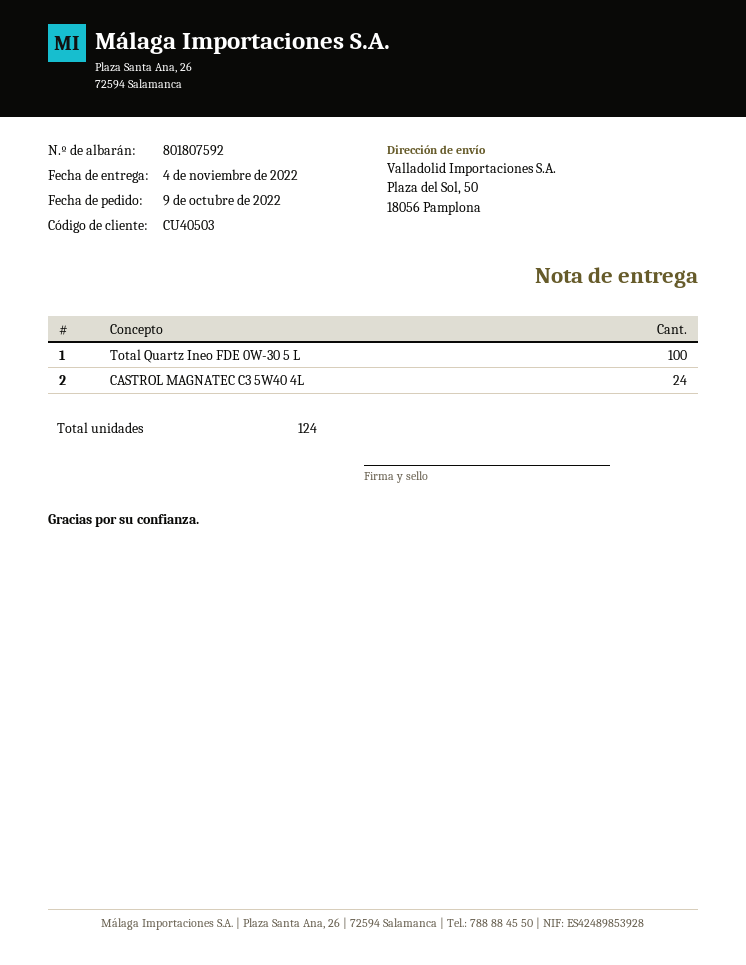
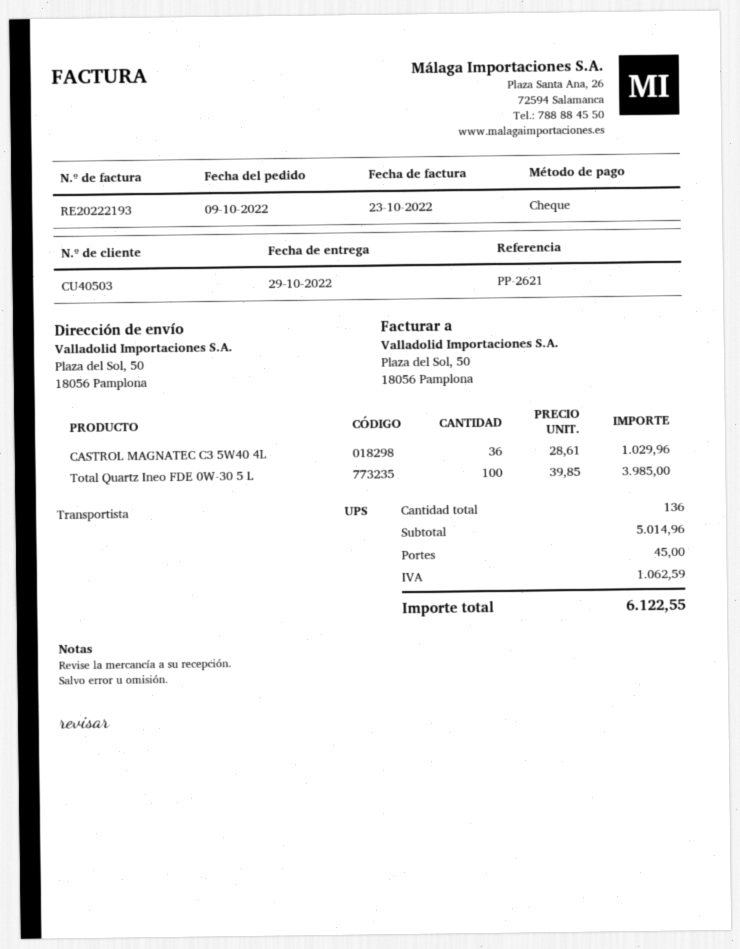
delivery date: 2022-11-04 -> 2022-10-29
CASTROL MAGNATEC C3 5W40 4L: 24 -> 36
total quantity: 124 -> 136

